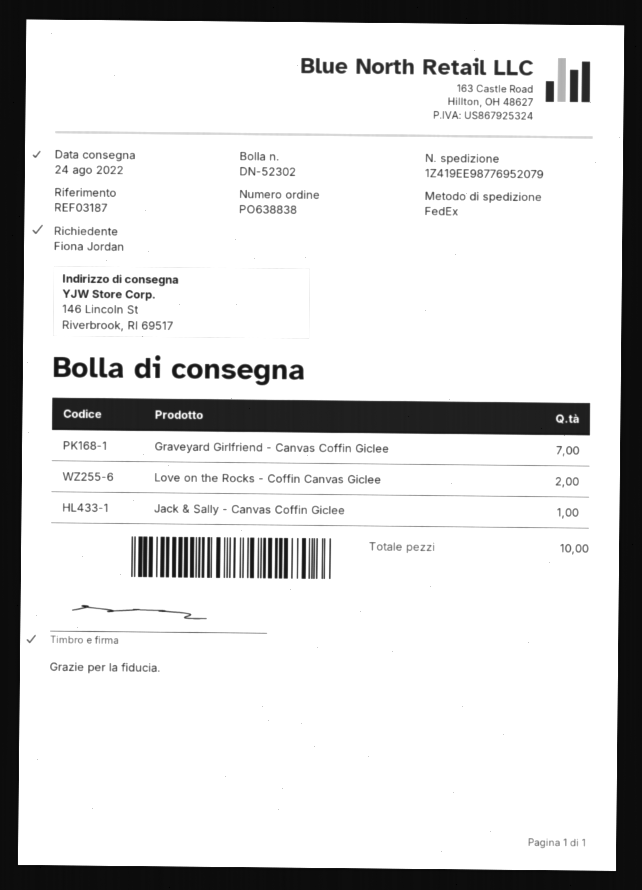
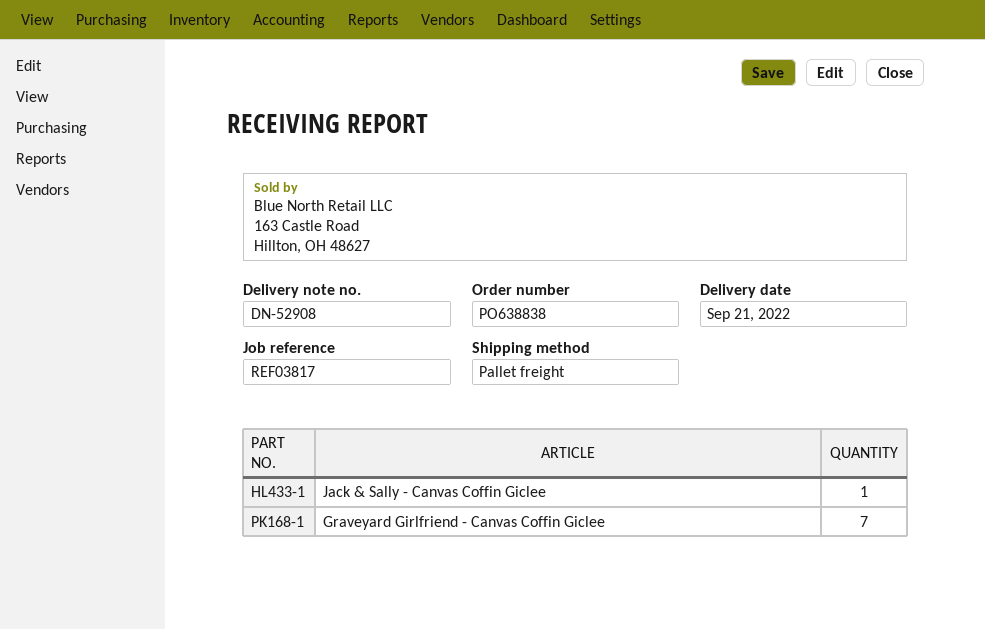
delivery note number: DN-52302 -> DN-52908
delivery date: 2022-08-24 -> 2022-09-21
reference: REF03187 -> REF03817
shipping method: FedEx -> pallet freight
Love on the Rocks - Coffin Canvas Giclee: 2 -> none

